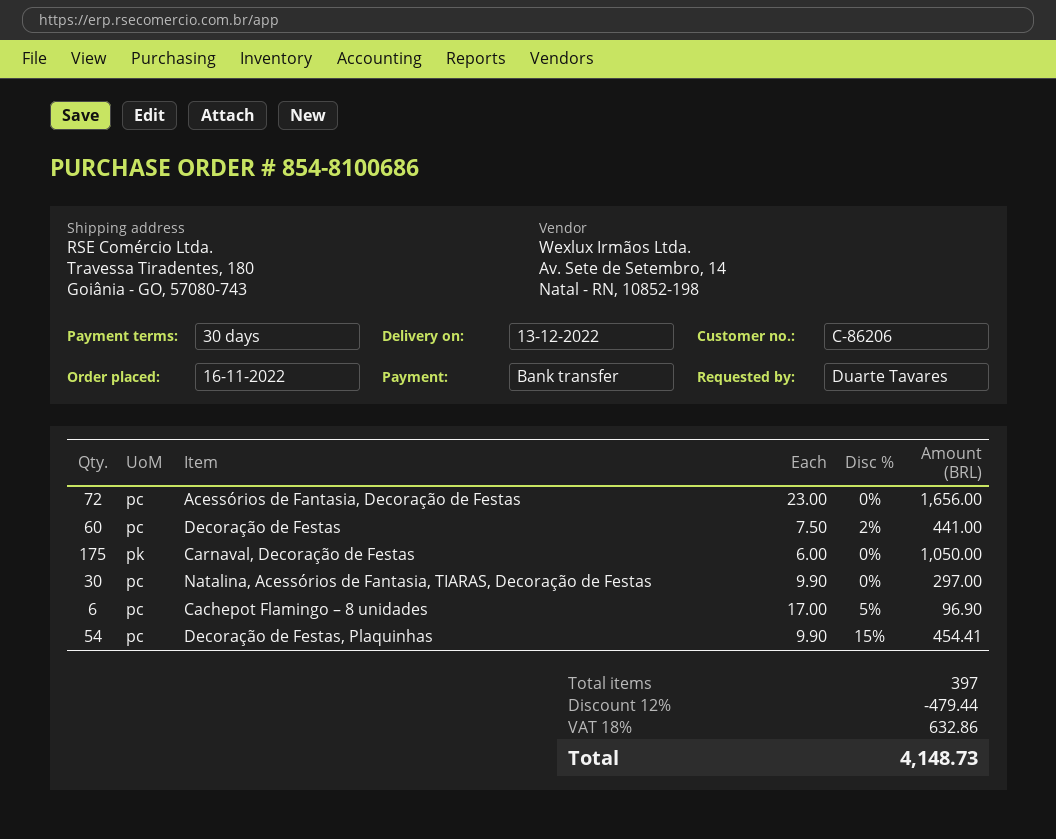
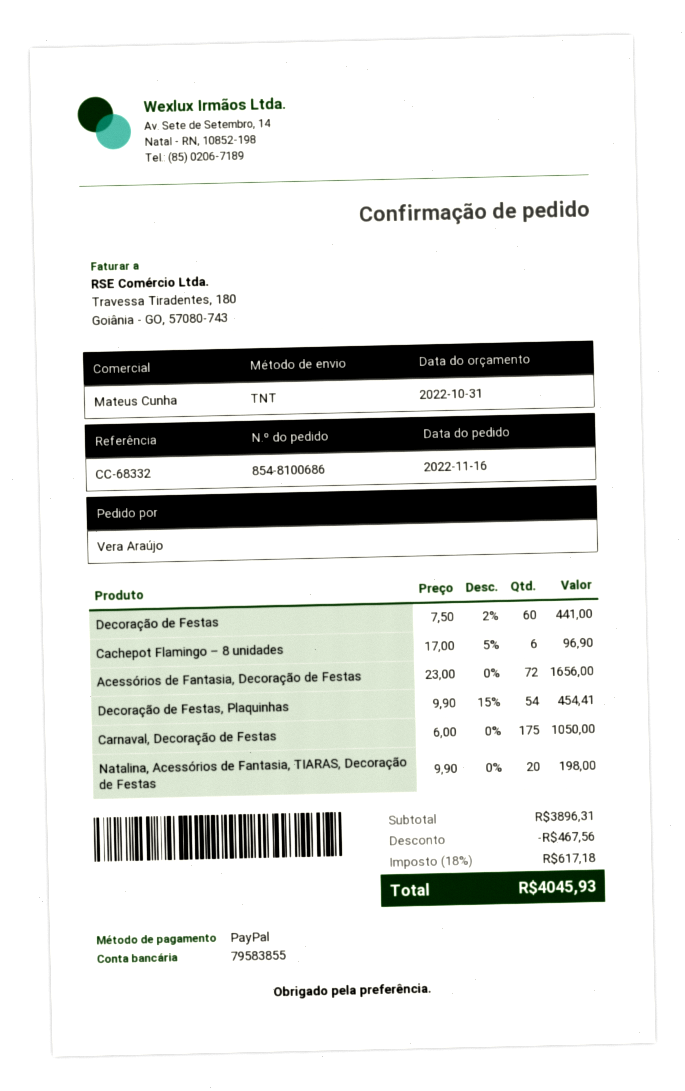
ordered by: Duarte Tavares -> Vera Araújo
payment method: bank transfer -> PayPal
Natalina, Acessórios de Fantasia, TIARAS, Decoração de Festas: 30 x 9.90 = 297.00 -> 20 x 9.90 = 198.00
discount: 479.44 -> 467.56
tax: 18% = 632.86 -> 18% = 617.18
total: 4148.73 -> 4045.93

